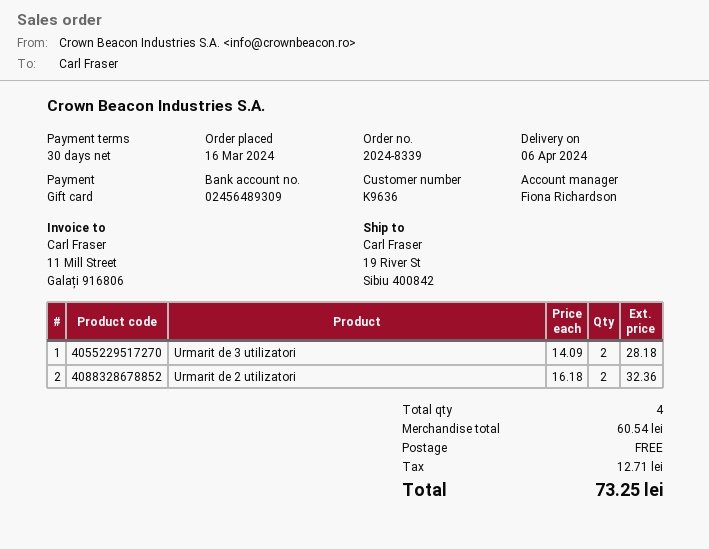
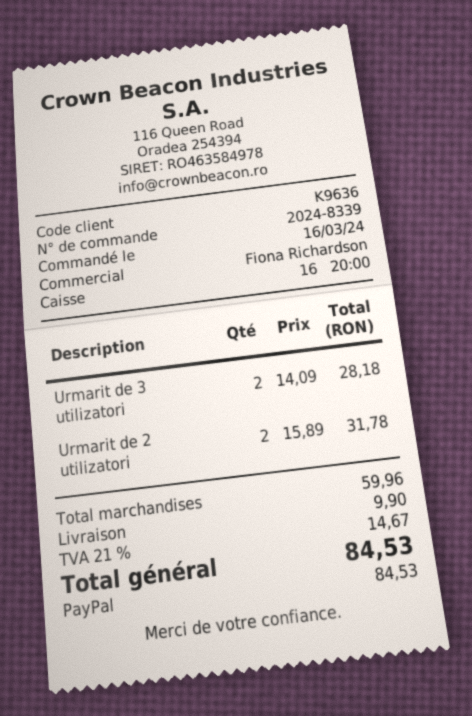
payment method: gift card -> PayPal
Urmarit de 2 utilizatori: 2 x 16.18 = 32.36 -> 2 x 15.89 = 31.78
subtotal: 60.54 -> 59.96
shipping: 0.00 -> 9.90
tax: 12.71 -> 14.67
total: 73.25 -> 84.53

